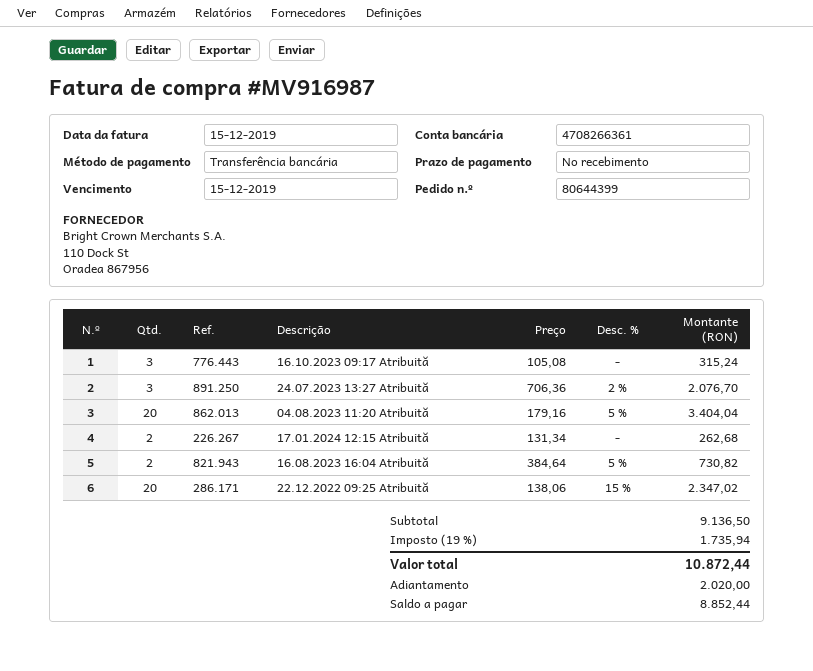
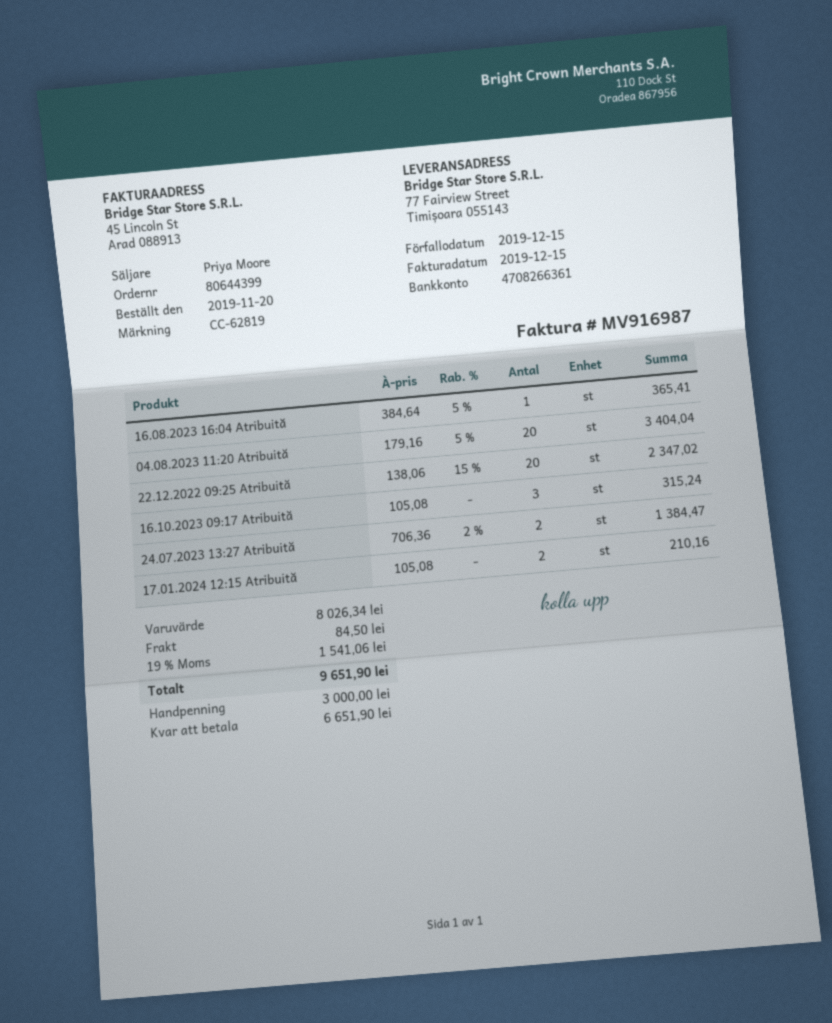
24.07.2023 13:27 Atribuită: 3 x 706.36 - 2% = 2076.70 -> 2 x 706.36 - 2% = 1384.47
17.01.2024 12:15 Atribuită: 2 x 131.34 = 262.68 -> 2 x 105.08 = 210.16
16.08.2023 16:04 Atribuită: 2 x 384.64 - 5% = 730.82 -> 1 x 384.64 - 5% = 365.41
subtotal: 9136.50 -> 8026.34
shipping: none -> 84.50
tax: 19% = 1735.94 -> 19% = 1541.06
total: 10872.44 -> 9651.90
deposit: 2020.00 -> 3000.00
balance: 8852.44 -> 6651.90

